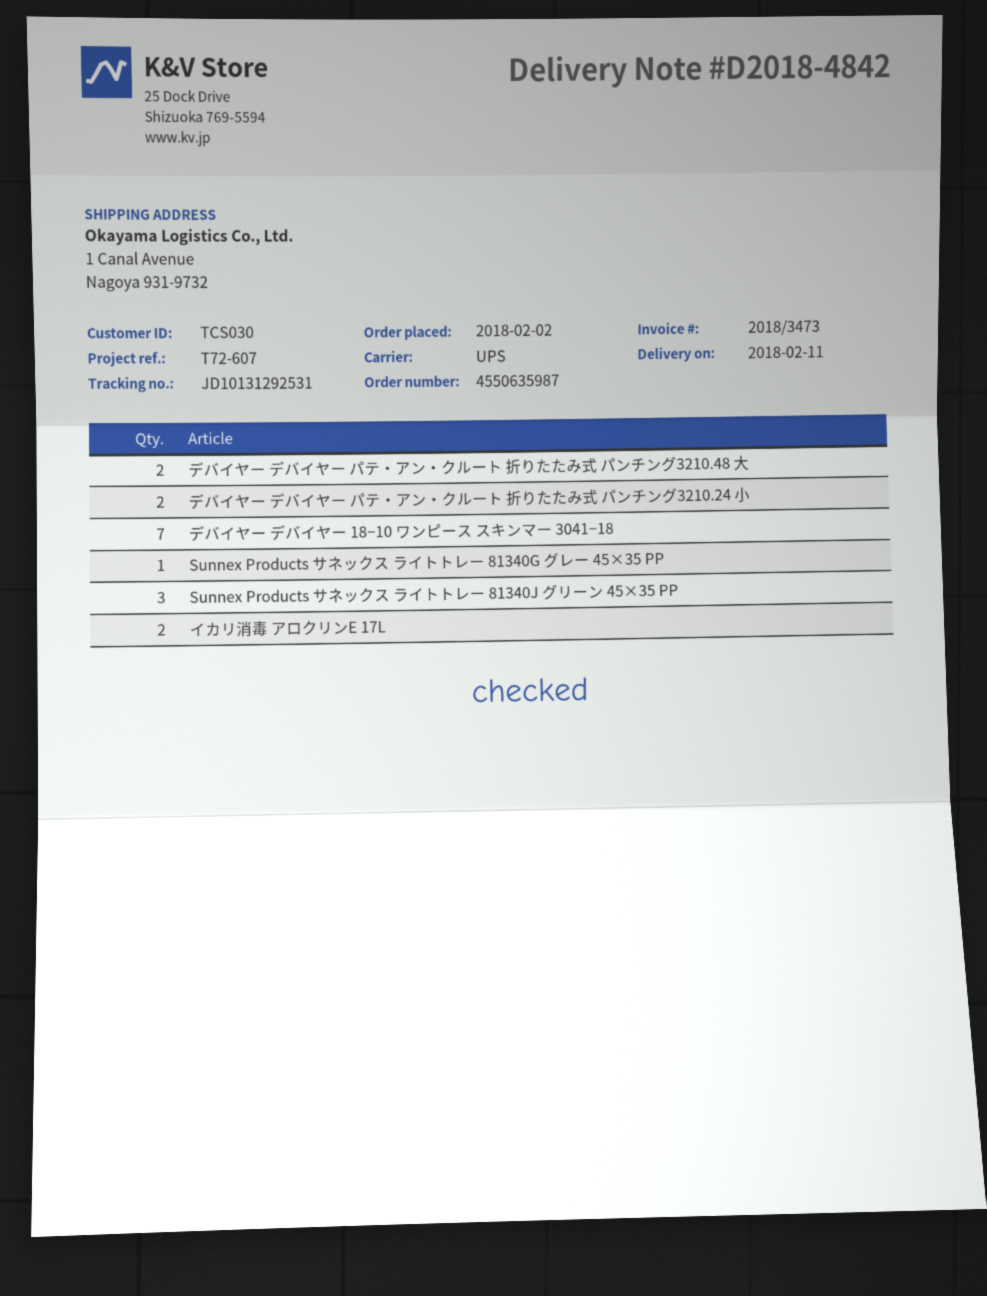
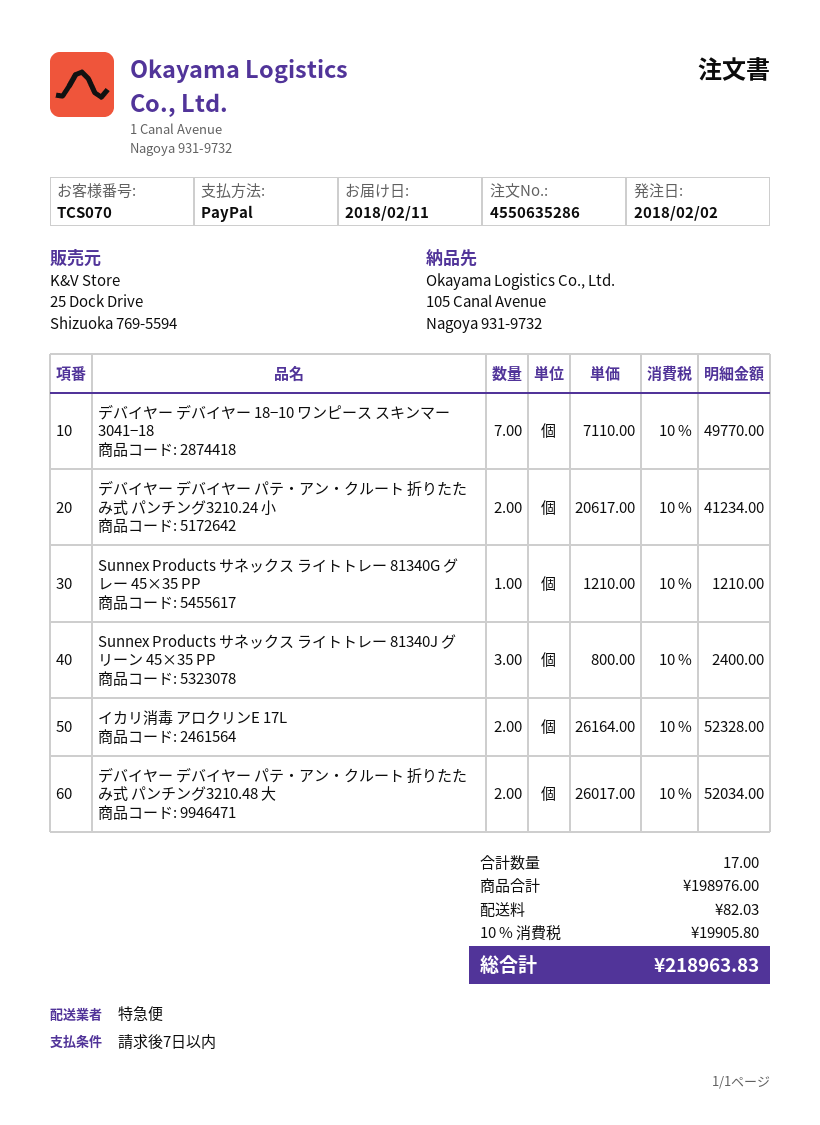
order number: 4550635987 -> 4550635286
customer number: TCS030 -> TCS070
shipping method: UPS -> express
ship to: 1 Canal Avenue, Nagoya 931-9732 -> 105 Canal Avenue, Nagoya 931-9732

